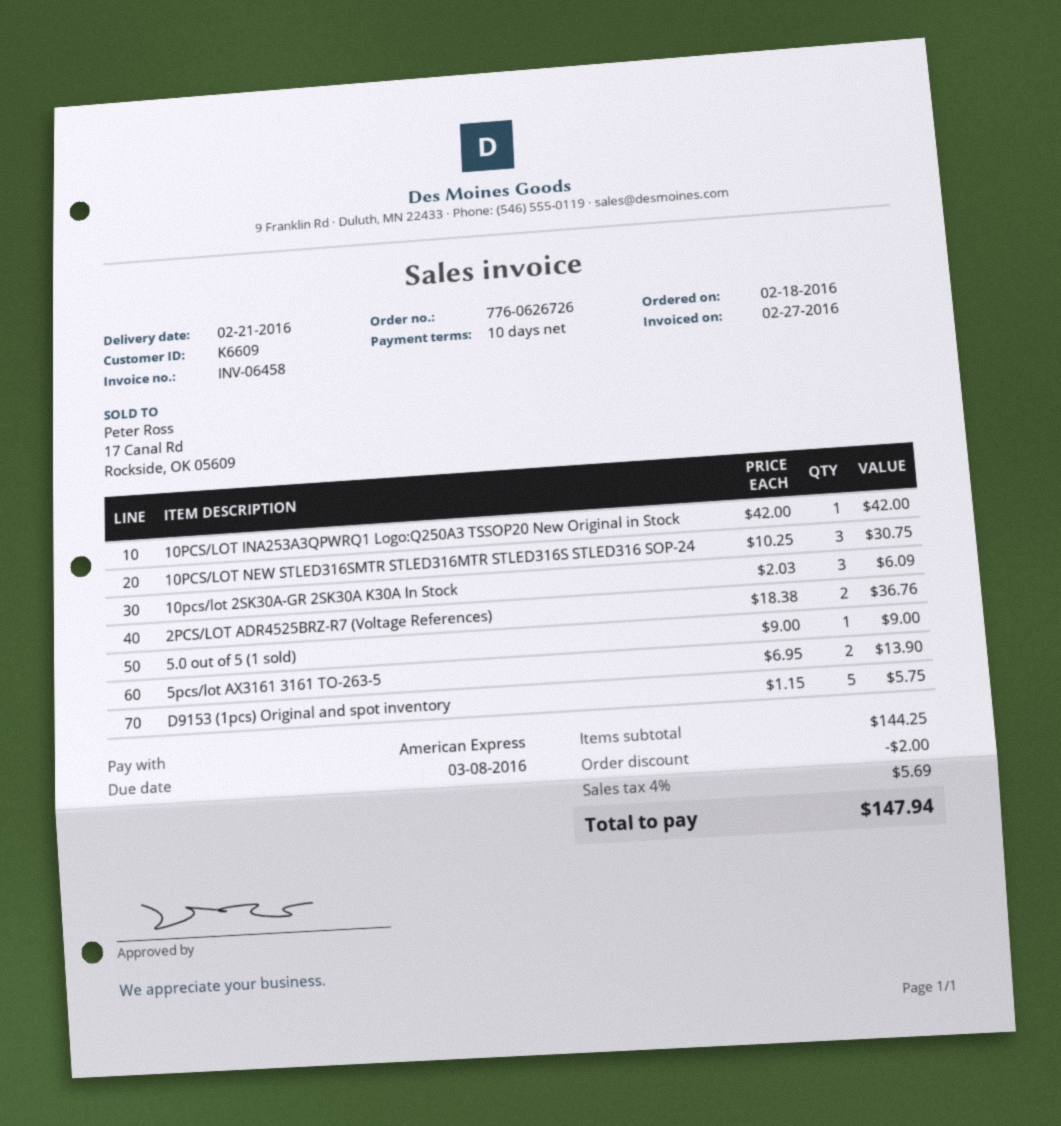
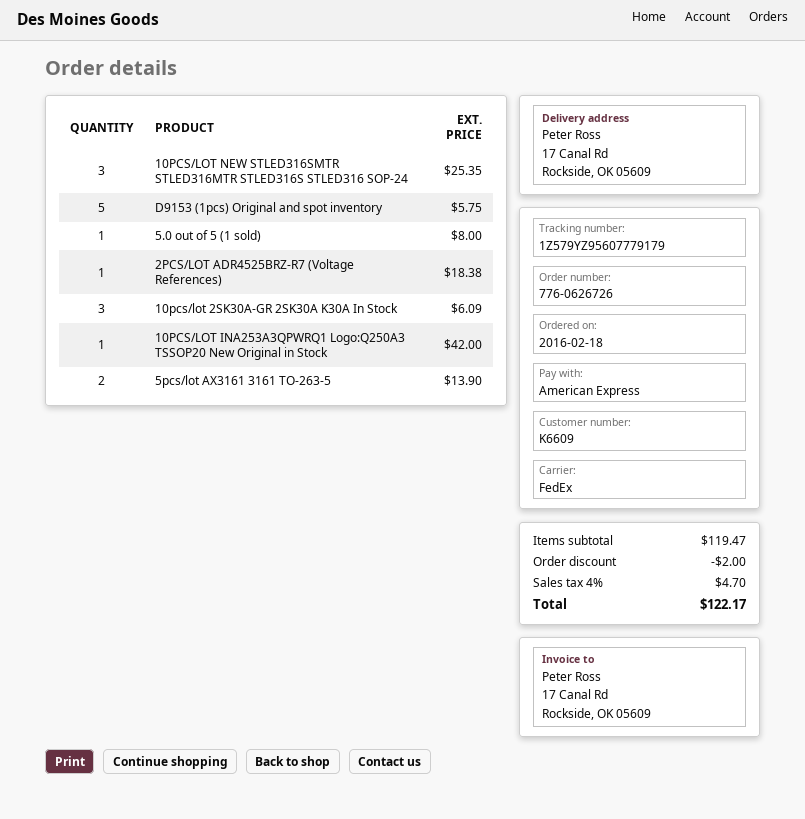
10PCS/LOT NEW STLED316SMTR STLED316MTR STLED316S STLED316 SOP-24: 3 for 30.75 -> 3 for 25.35
2PCS/LOT ADR4525BRZ-R7 (Voltage References): 2 for 36.76 -> 1 for 18.38
5.0 out of 5 (1 sold): 1 for 9.00 -> 1 for 8.00
subtotal: 144.25 -> 119.47
tax: 4% = 5.69 -> 4% = 4.70
total: 147.94 -> 122.17

